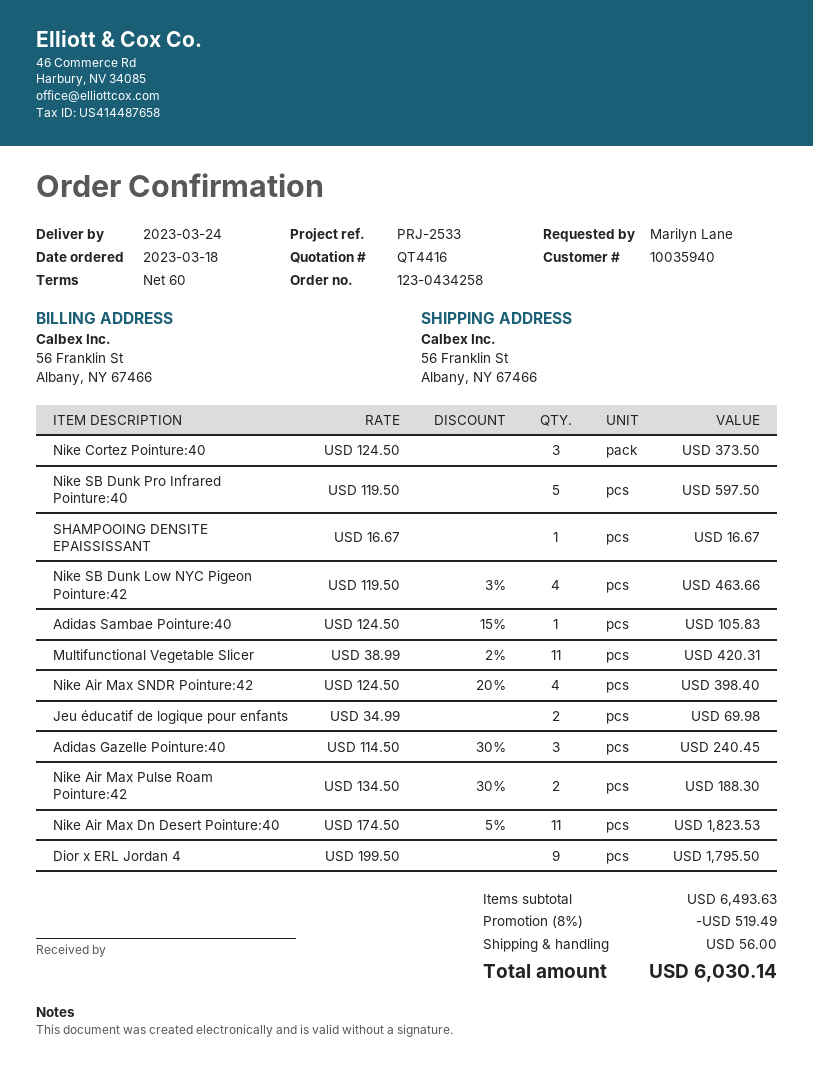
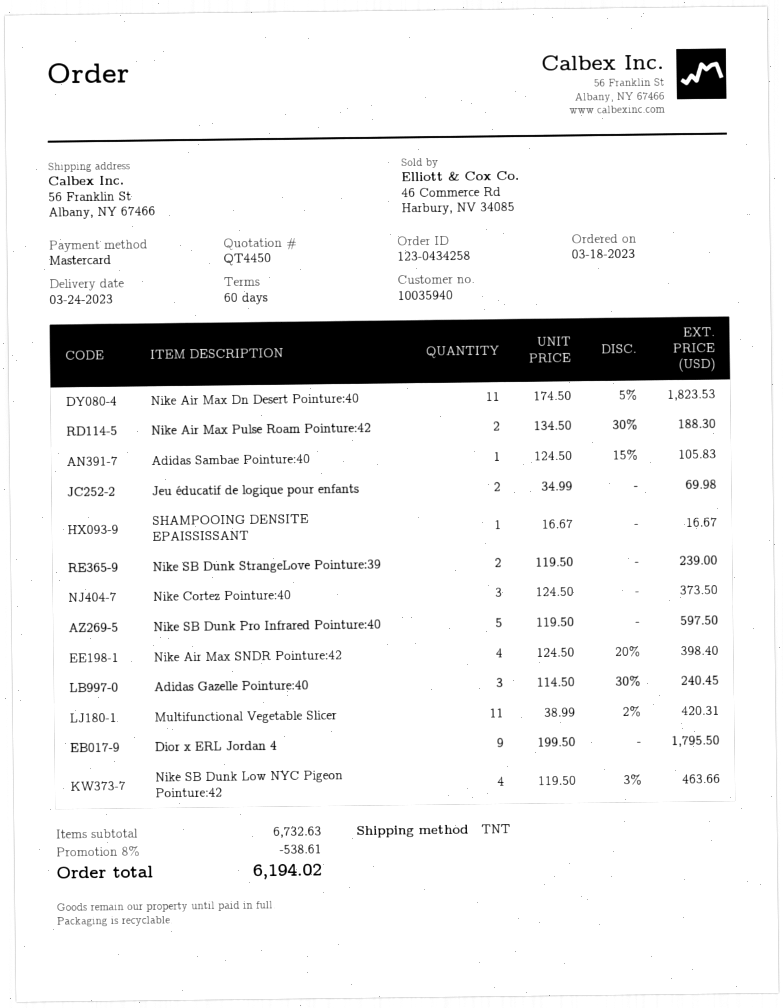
quote number: QT4416 -> QT4450
Nike SB Dunk StrangeLove Pointure:39: none -> 2 x 119.50 = 239.00
subtotal: 6493.63 -> 6732.63
discount: 8% = 519.49 -> 8% = 538.61
shipping: 56.00 -> none
total: 6030.14 -> 6194.02

